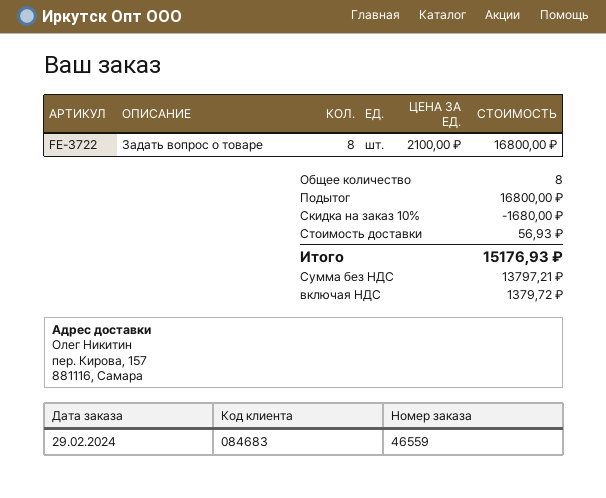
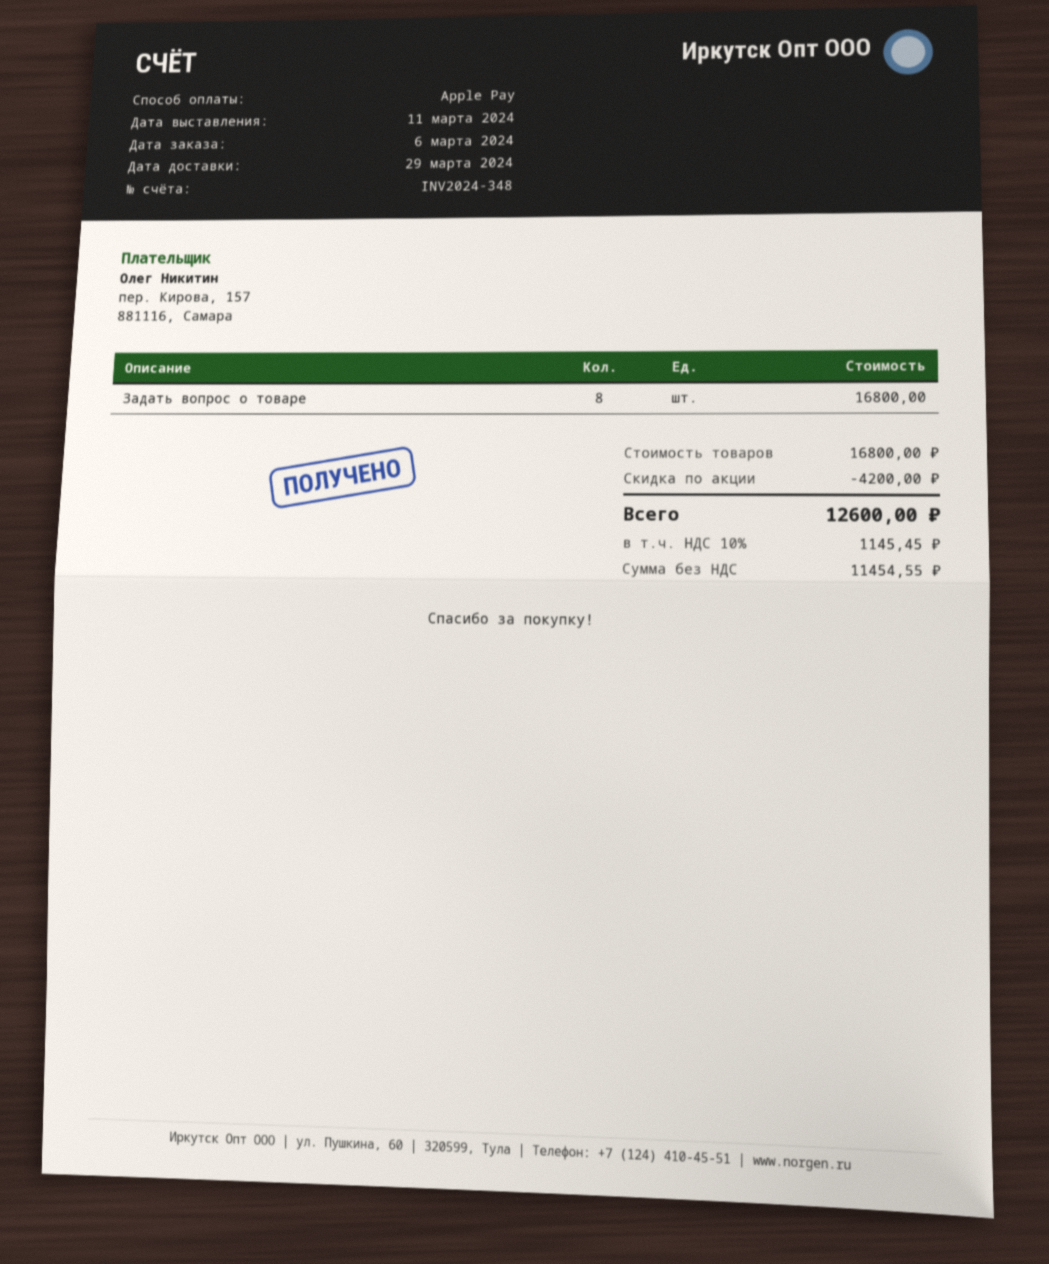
order date: 2024-02-29 -> 2024-03-06
discount: 1680.00 -> 4200.00
shipping: 56.93 -> none
net: 13797.21 -> 11454.55
tax: 1379.72 -> 1145.45
total: 15176.93 -> 12600.00

